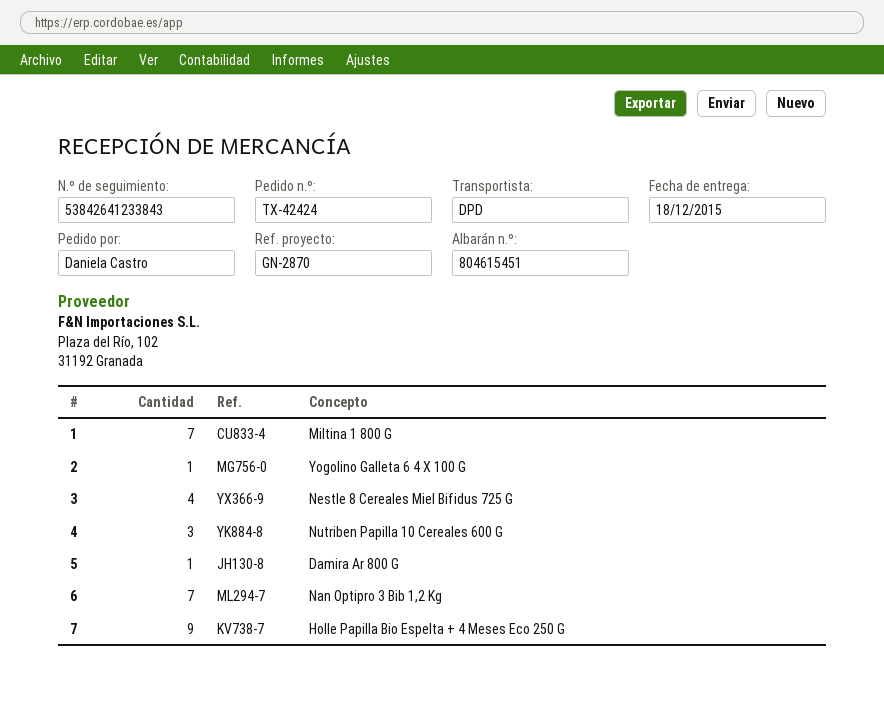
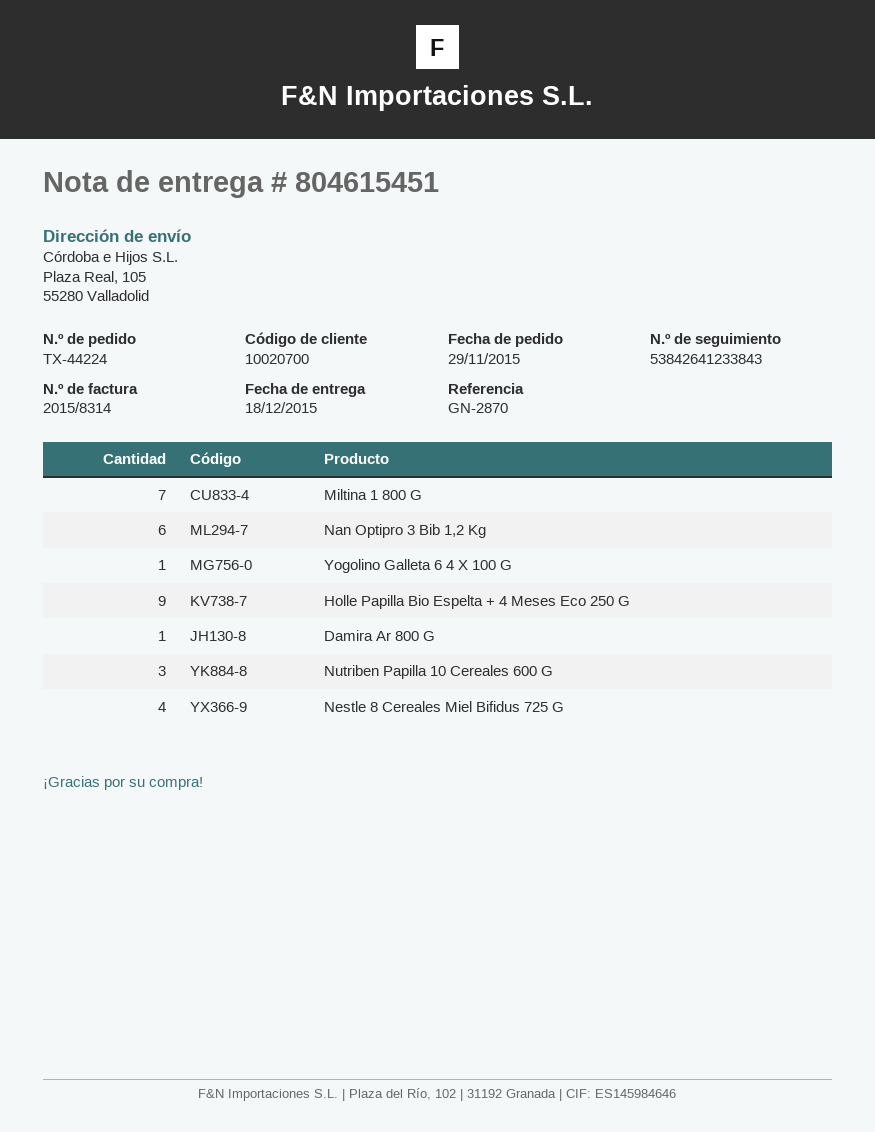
order number: TX-42424 -> TX-44224
Nan Optipro 3 Bib 1,2 Kg: 7 -> 6

